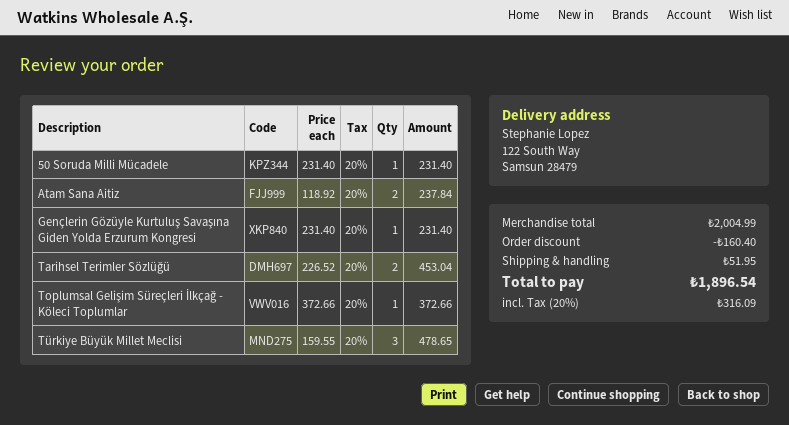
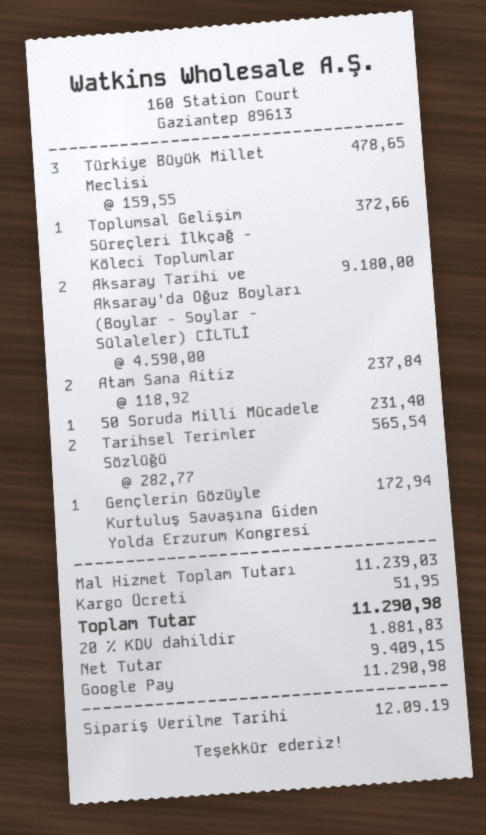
Gençlerin Gözüyle Kurtuluş Savaşına Giden Yolda Erzurum Kongresi: 1 x 231.40 = 231.40 -> 1 x 172.94 = 172.94
Tarihsel Terimler Sözlüğü: 2 x 226.52 = 453.04 -> 2 x 282.77 = 565.54
Aksaray Tarihi ve Aksaray'da Oğuz Boyları (Boylar - Soylar - Sülaleler) CİLTLİ: none -> 2 x 4590.00 = 9180.00
subtotal: 2004.99 -> 11239.03
discount: 160.40 -> none
tax: 20% = 316.09 -> 20% = 1881.83
total: 1896.54 -> 11290.98

